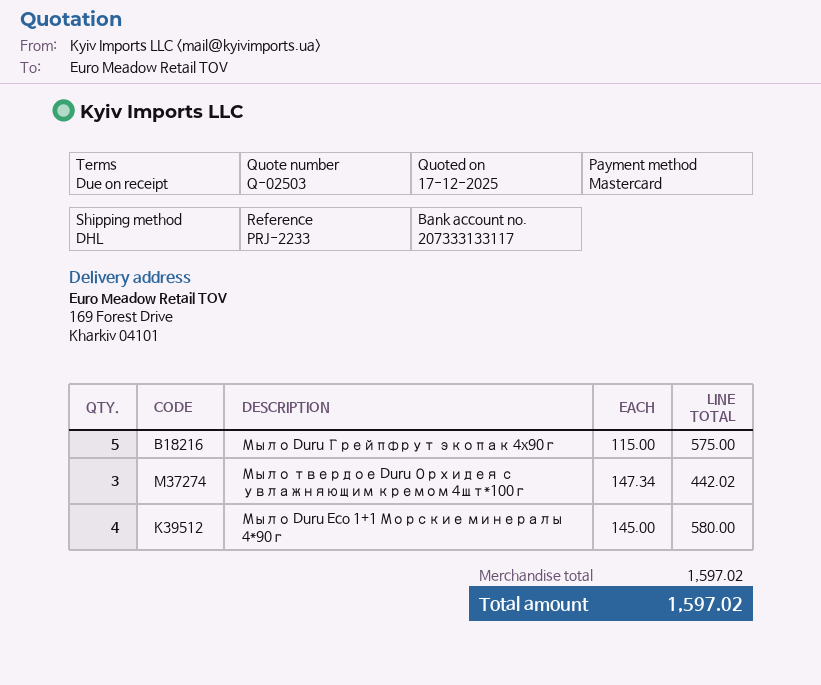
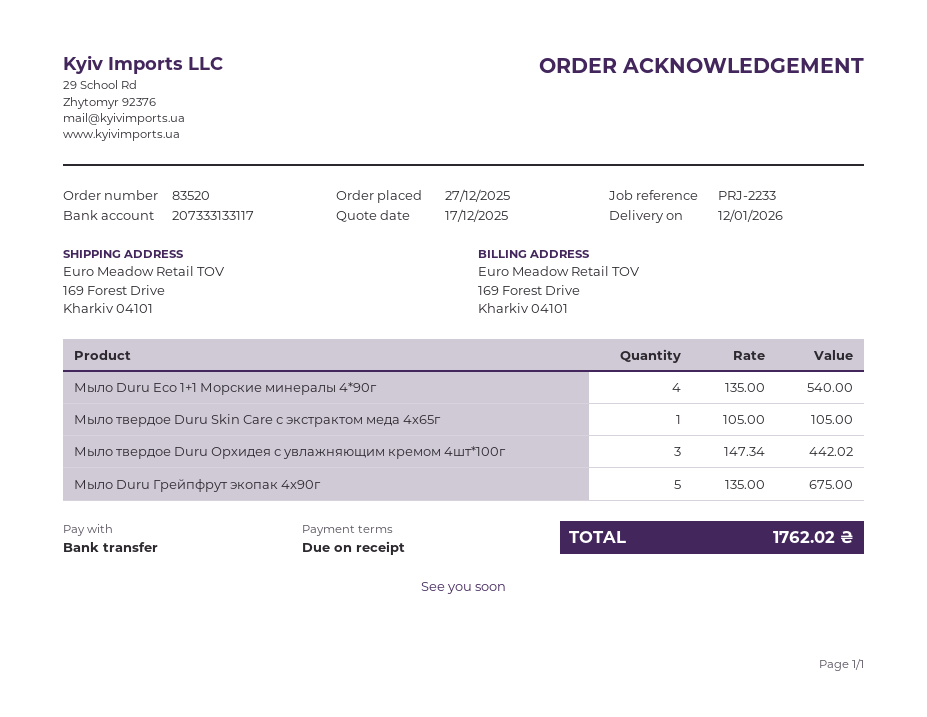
payment method: Mastercard -> bank transfer
Мыло Duru Грейпфрут экопак 4x90г: 5 x 115.00 = 575.00 -> 5 x 135.00 = 675.00
Мыло Duru Eco 1+1 Морские минералы 4*90г: 4 x 145.00 = 580.00 -> 4 x 135.00 = 540.00
Мыло твердое Duru Skin Care с экстрактом меда 4х65г: none -> 1 x 105.00 = 105.00
total: 1597.02 -> 1762.02

